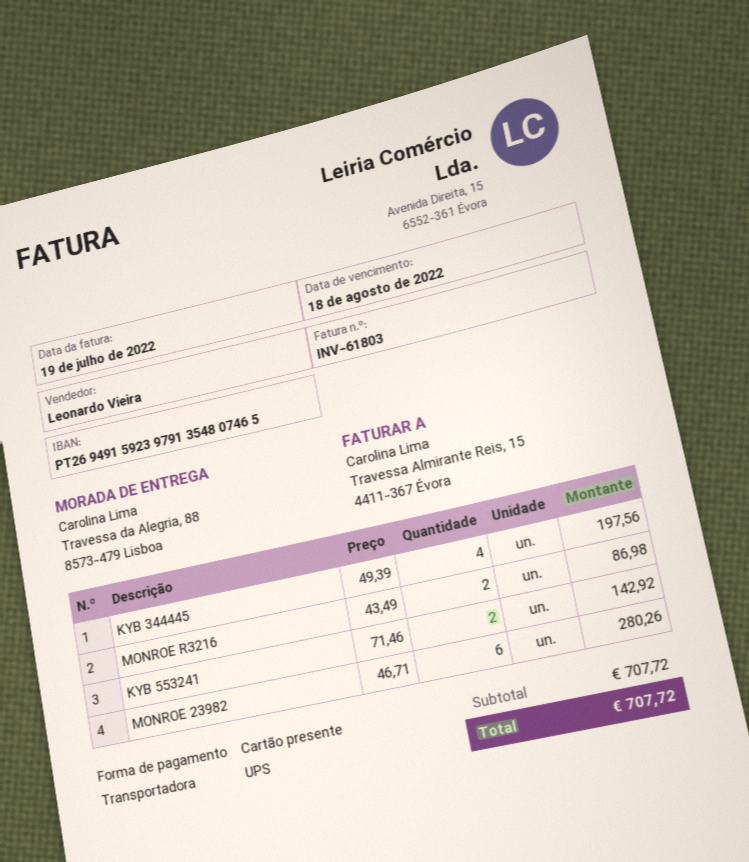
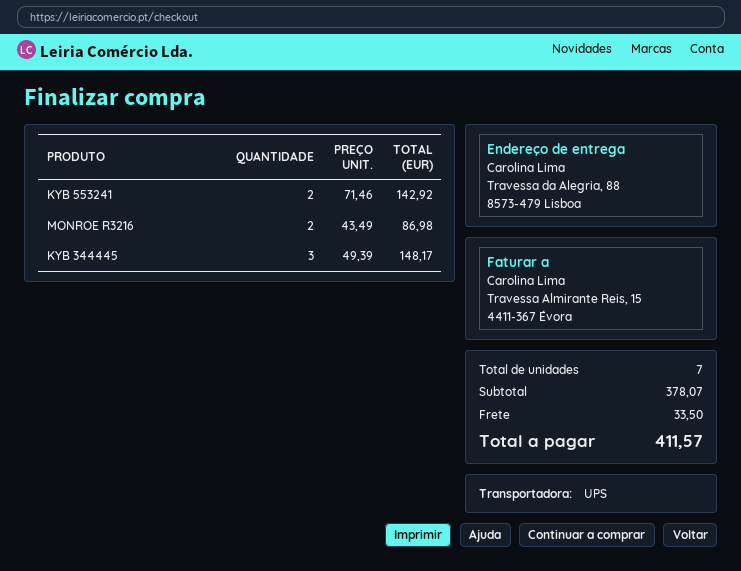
KYB 344445: 4 x 49.39 = 197.56 -> 3 x 49.39 = 148.17
MONROE 23982: 6 x 46.71 = 280.26 -> none
subtotal: 707.72 -> 378.07
shipping: none -> 33.50
total: 707.72 -> 411.57

